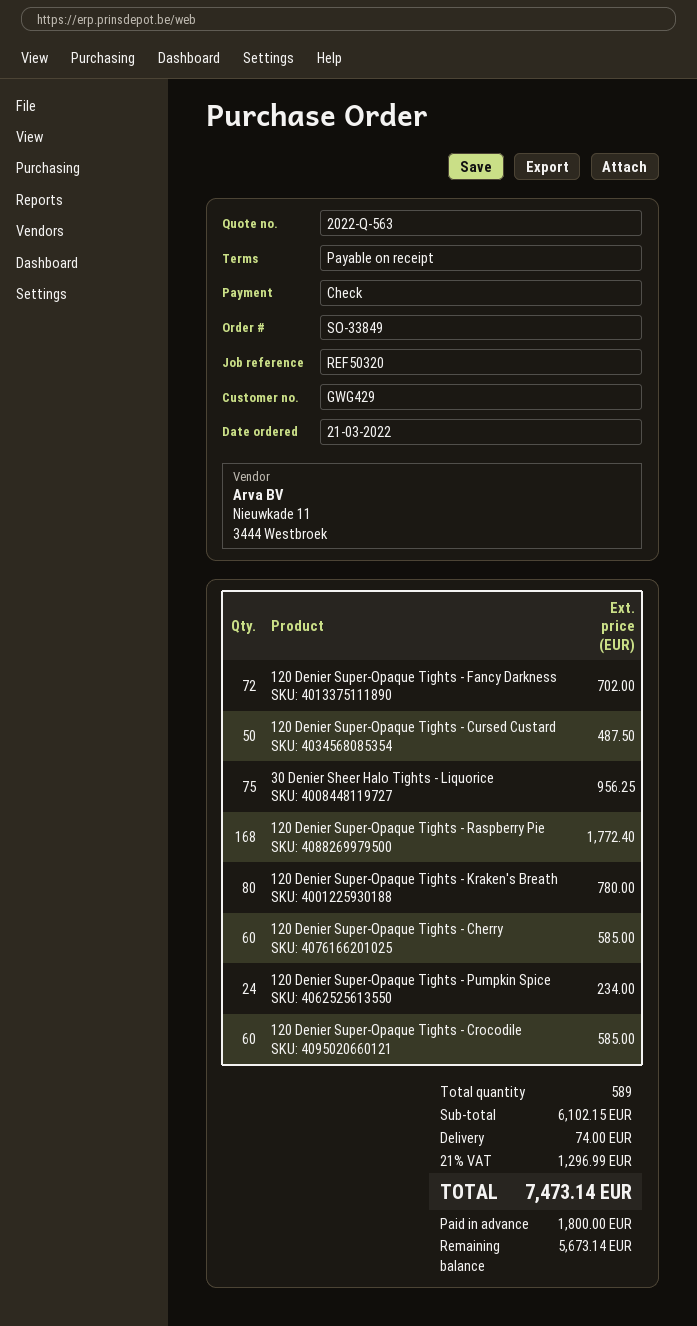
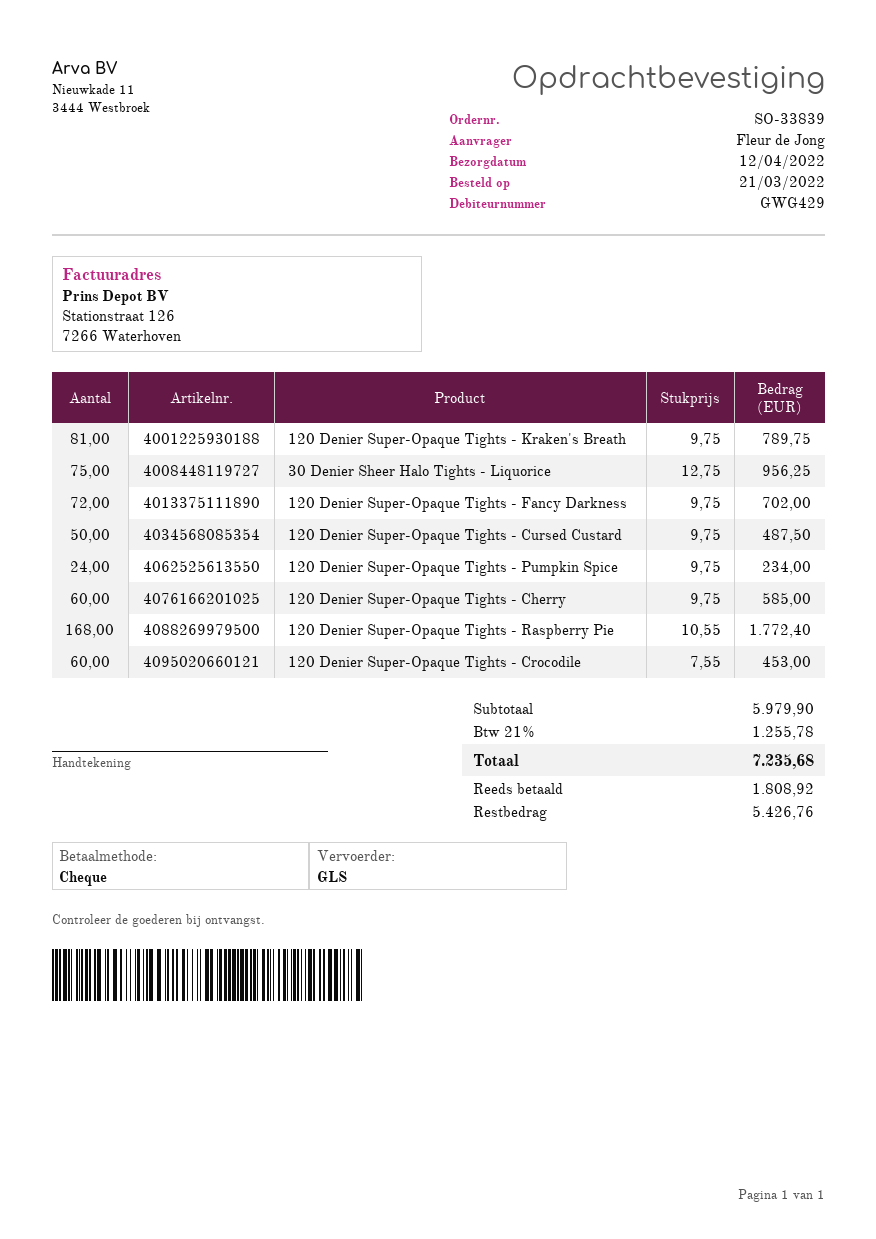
order number: SO-33849 -> SO-33839
120 Denier Super-Opaque Tights - Kraken's Breath: 80 for 780.00 -> 81 for 789.75
120 Denier Super-Opaque Tights - Crocodile: 60 for 585.00 -> 60 for 453.00
subtotal: 6102.15 -> 5979.90
shipping: 74.00 -> none
tax: 21% = 1296.99 -> 21% = 1255.78
total: 7473.14 -> 7235.68
deposit: 1800.00 -> 1808.92
balance: 5673.14 -> 5426.76

